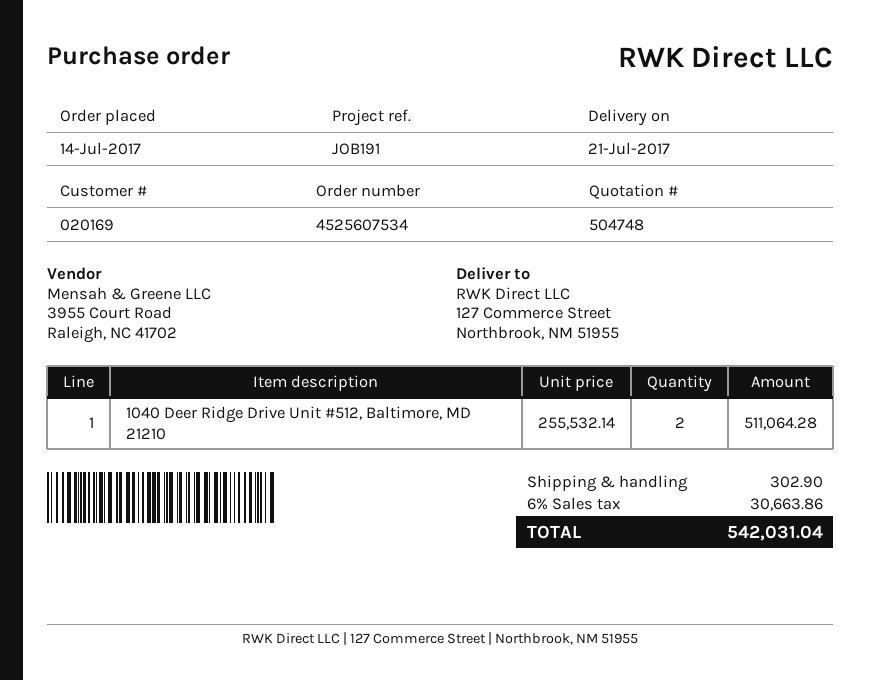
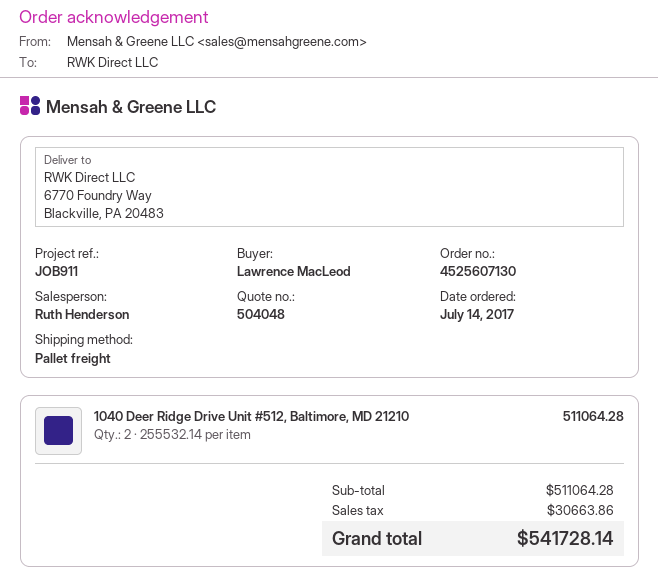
quote number: 504748 -> 504048
order number: 4525607534 -> 4525607130
reference: JOB191 -> JOB911
ship to: 127 Commerce Street, Northbrook, NM 51955 -> 6770 Foundry Way, Blackville, PA 20483
shipping: 302.90 -> none
total: 542031.04 -> 541728.14

